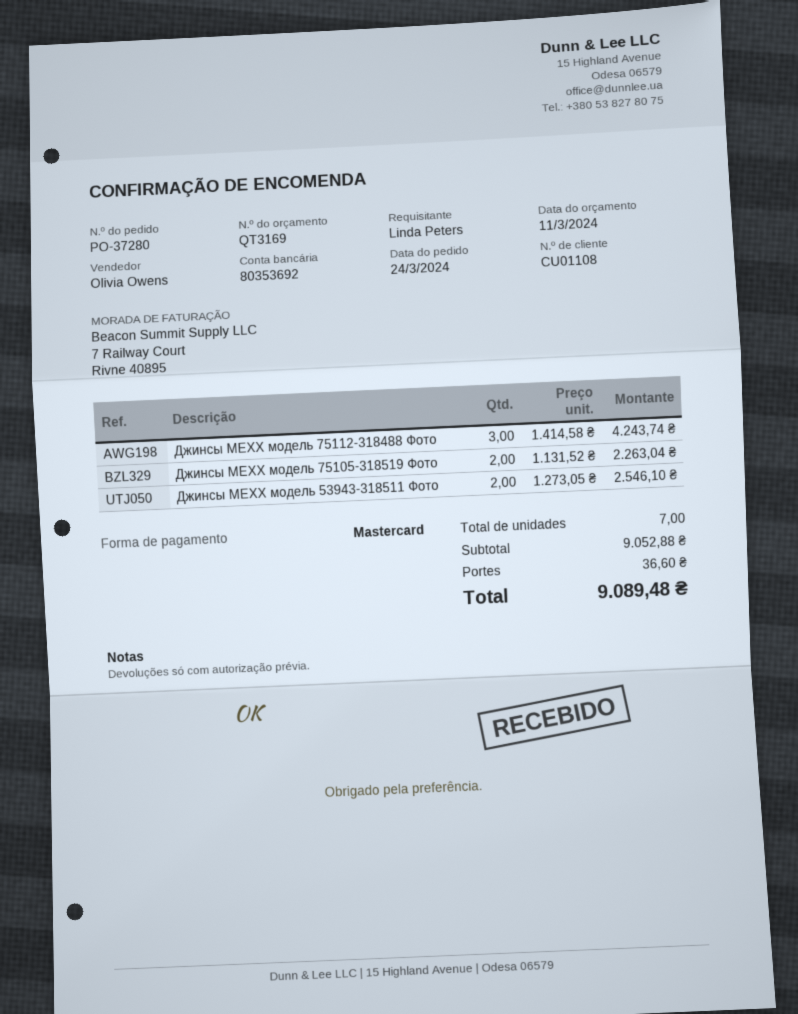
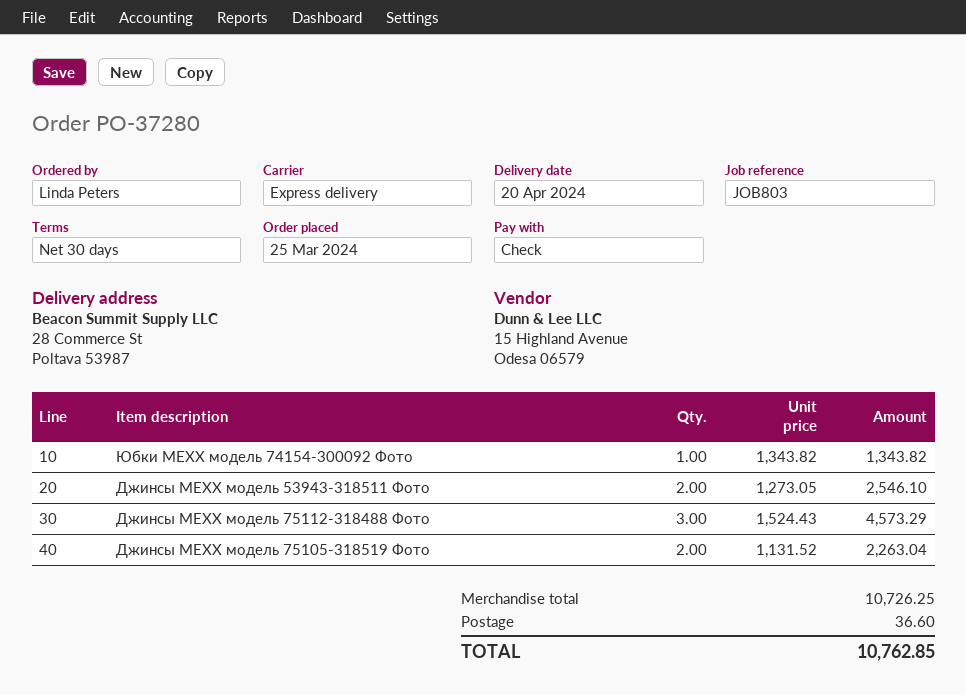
order date: 2024-03-24 -> 2024-03-25
payment method: Mastercard -> cheque
Джинсы MEXX модель 75112-318488 Фото: 3 x 1414.58 = 4243.74 -> 3 x 1524.43 = 4573.29
Юбки MEXX модель 74154-300092 Фото: none -> 1 x 1343.82 = 1343.82
subtotal: 9052.88 -> 10726.25
total: 9089.48 -> 10762.85

